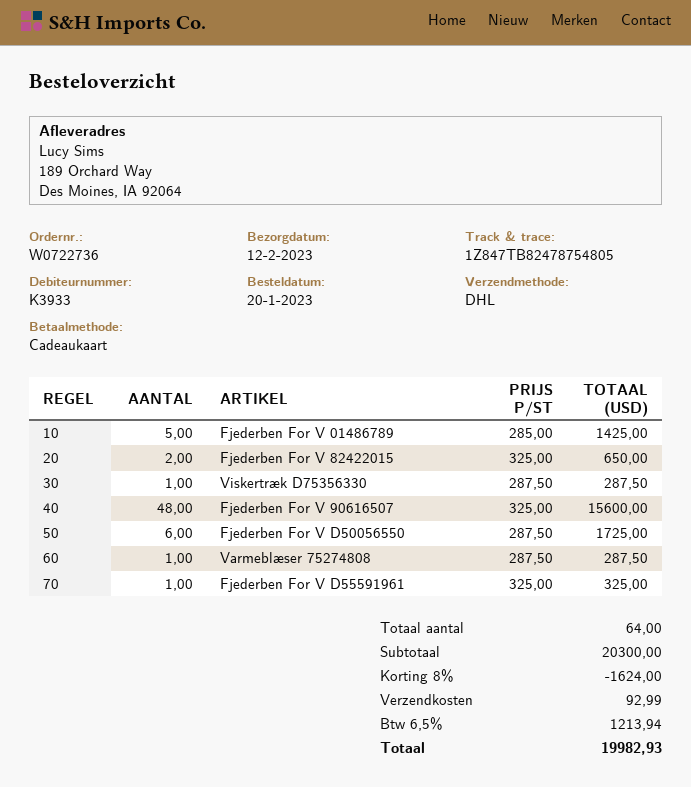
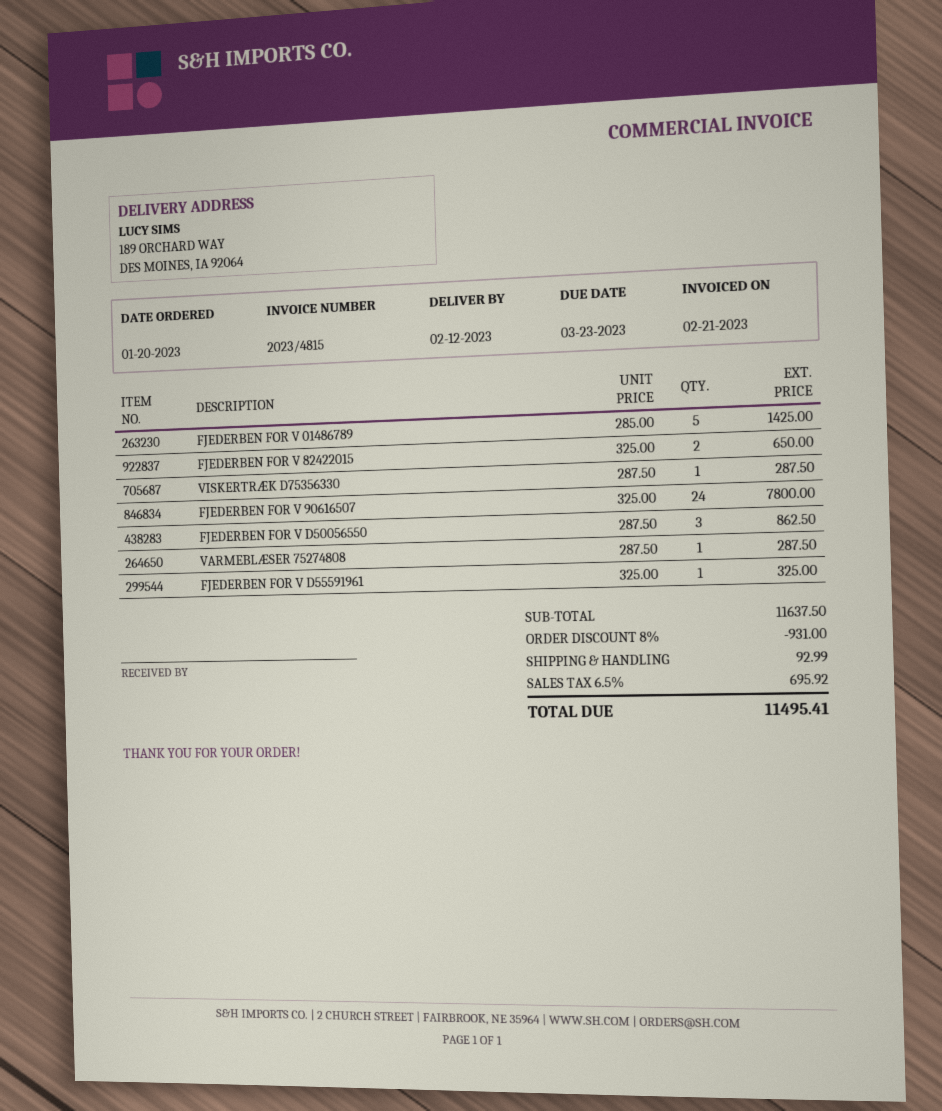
Fjederben For V 90616507: 48 x 325.00 = 15600.00 -> 24 x 325.00 = 7800.00
Fjederben For V D50056550: 6 x 287.50 = 1725.00 -> 3 x 287.50 = 862.50
subtotal: 20300.00 -> 11637.50
discount: 8% = 1624.00 -> 8% = 931.00
tax: 6.5% = 1213.94 -> 6.5% = 695.92
total: 19982.93 -> 11495.41

